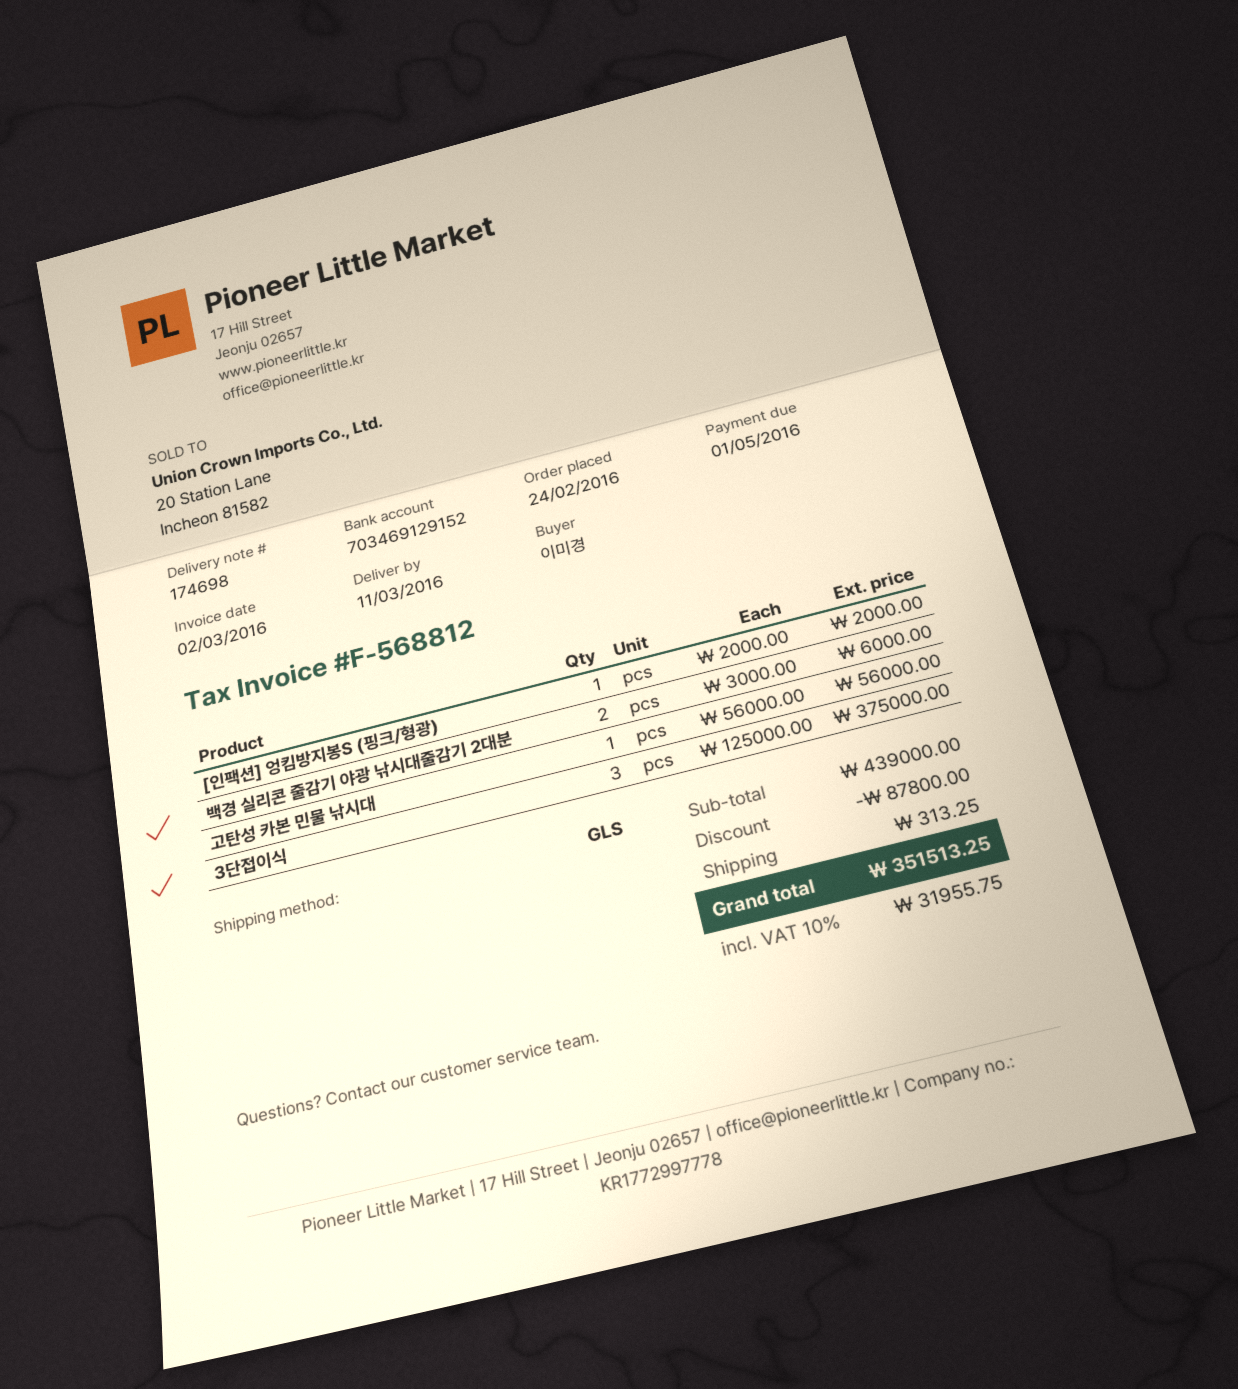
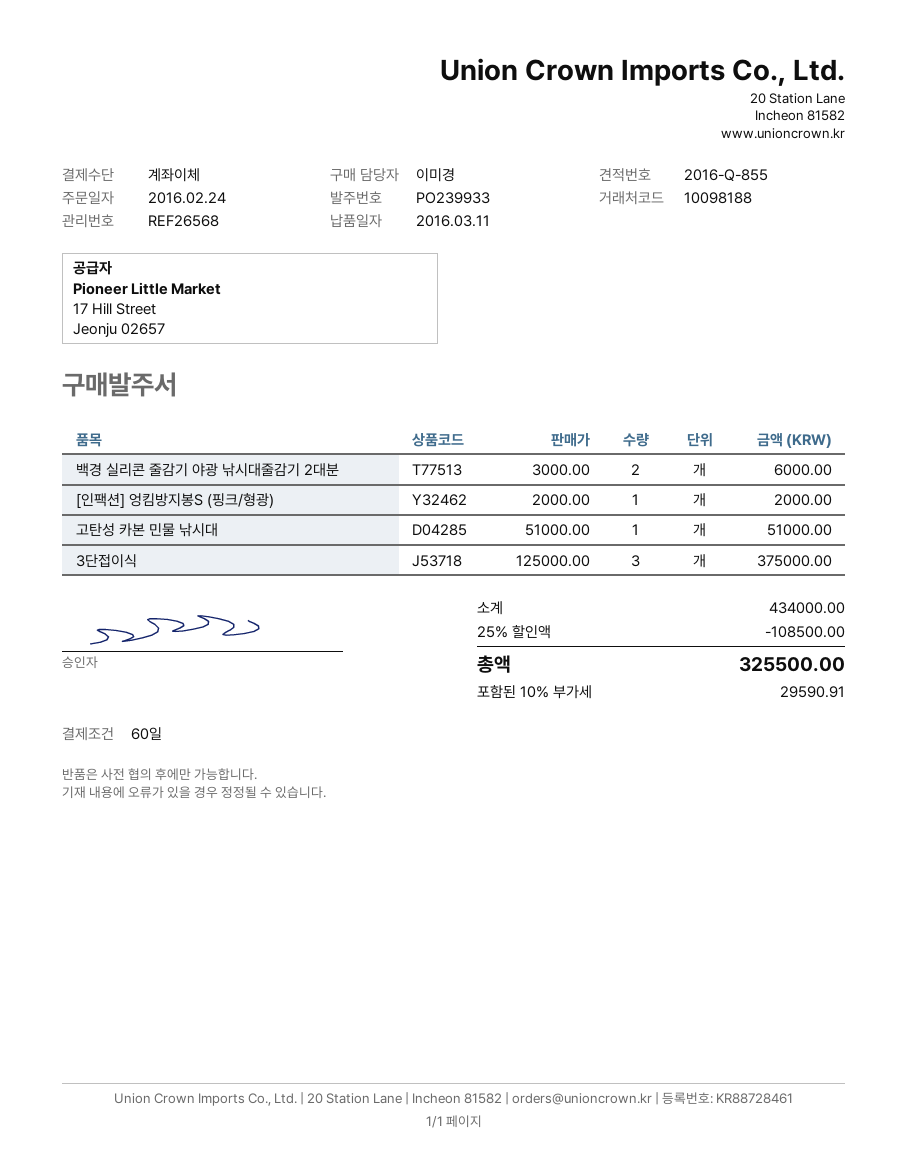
고탄성 카본 민물 낚시대: 1 x 56000.00 = 56000.00 -> 1 x 51000.00 = 51000.00
subtotal: 439000.00 -> 434000.00
discount: 87800.00 -> 108500.00
shipping: 313.25 -> none
tax: 10% = 31955.75 -> 10% = 29590.91
total: 351513.25 -> 325500.00

